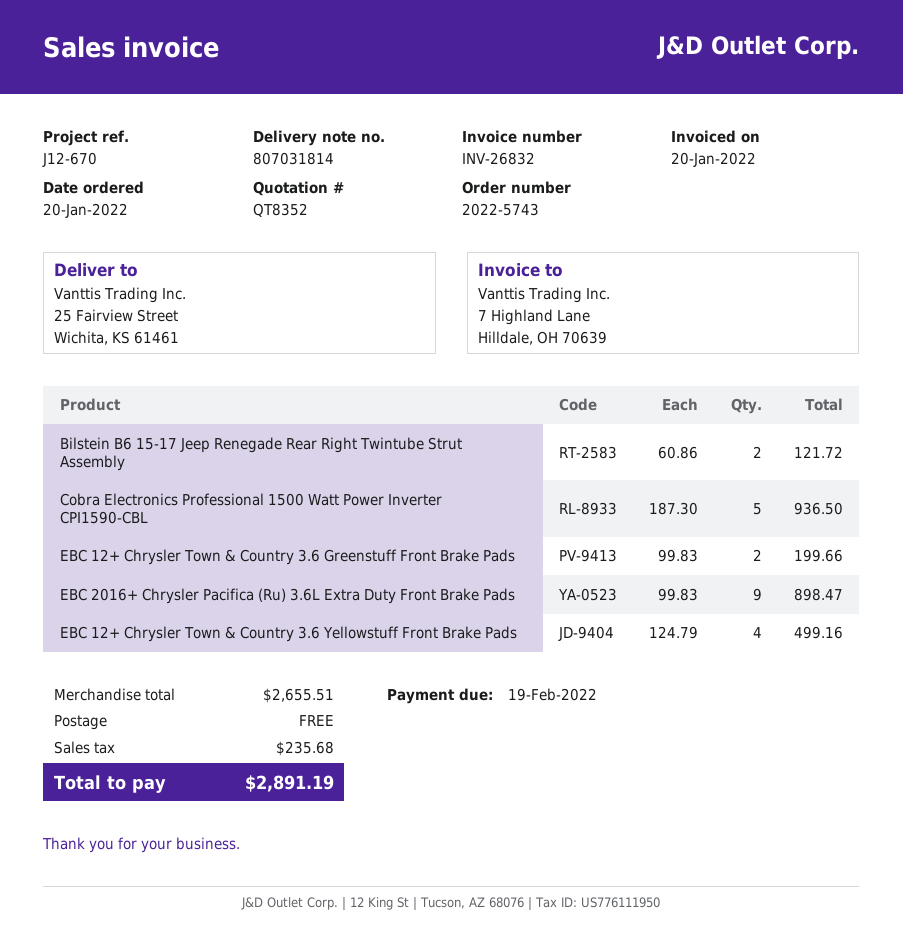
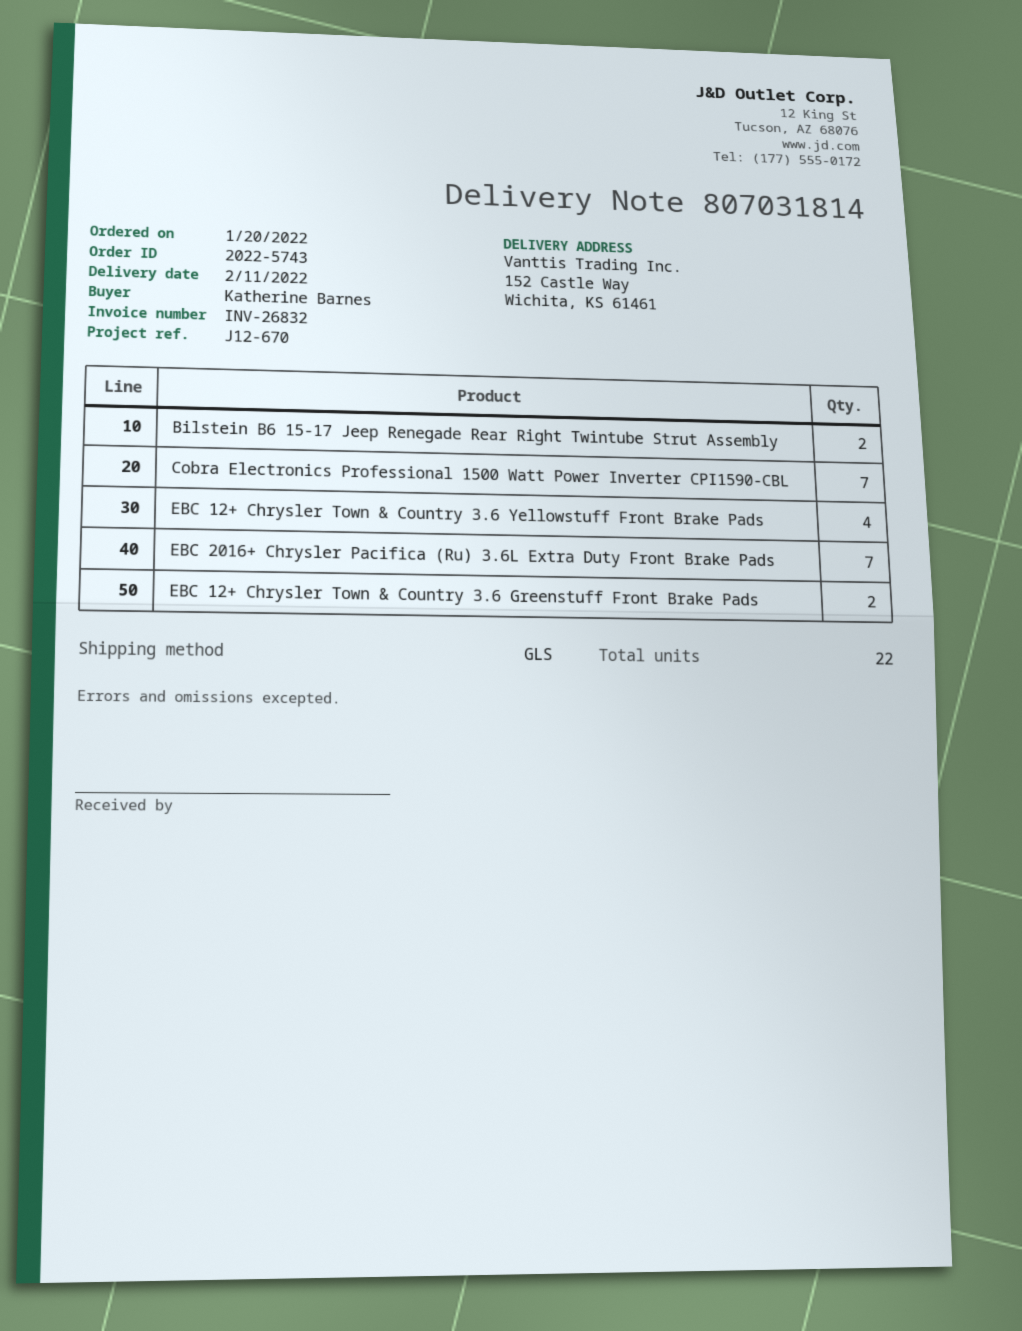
ship to: 25 Fairview Street, Wichita, KS 61461 -> 152 Castle Way, Wichita, KS 61461
Cobra Electronics Professional 1500 Watt Power Inverter CPI1590-CBL: 5 -> 7
EBC 2016+ Chrysler Pacifica (Ru) 3.6L Extra Duty Front Brake Pads: 9 -> 7

